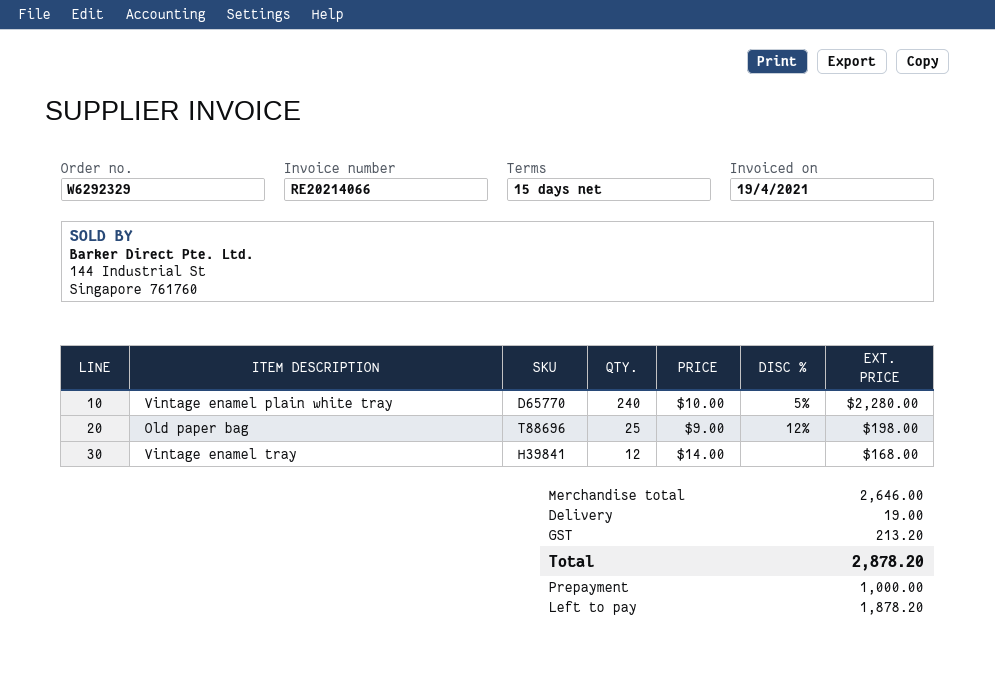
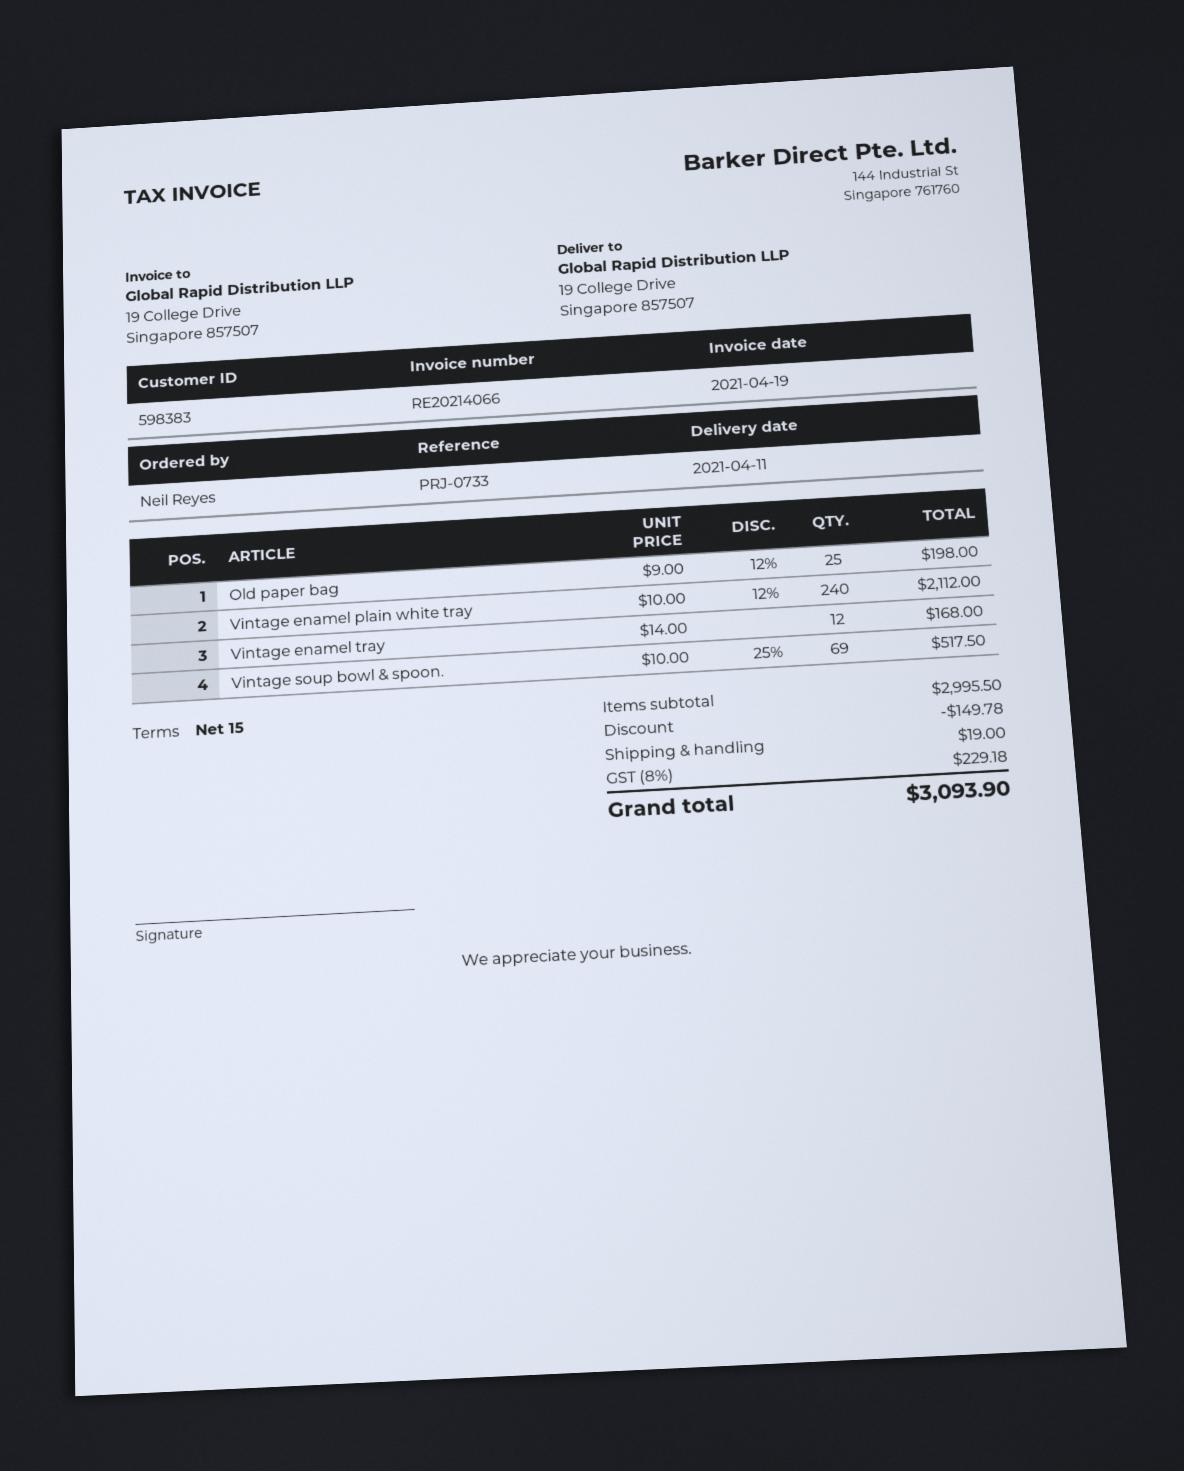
Vintage enamel plain white tray: 240 x 10.00 - 5% = 2280.00 -> 240 x 10.00 - 12% = 2112.00
Vintage soup bowl & spoon.: none -> 69 x 10.00 - 25% = 517.50
subtotal: 2646.00 -> 2995.50
discount: none -> 149.78
tax: 213.20 -> 229.18
total: 2878.20 -> 3093.90

